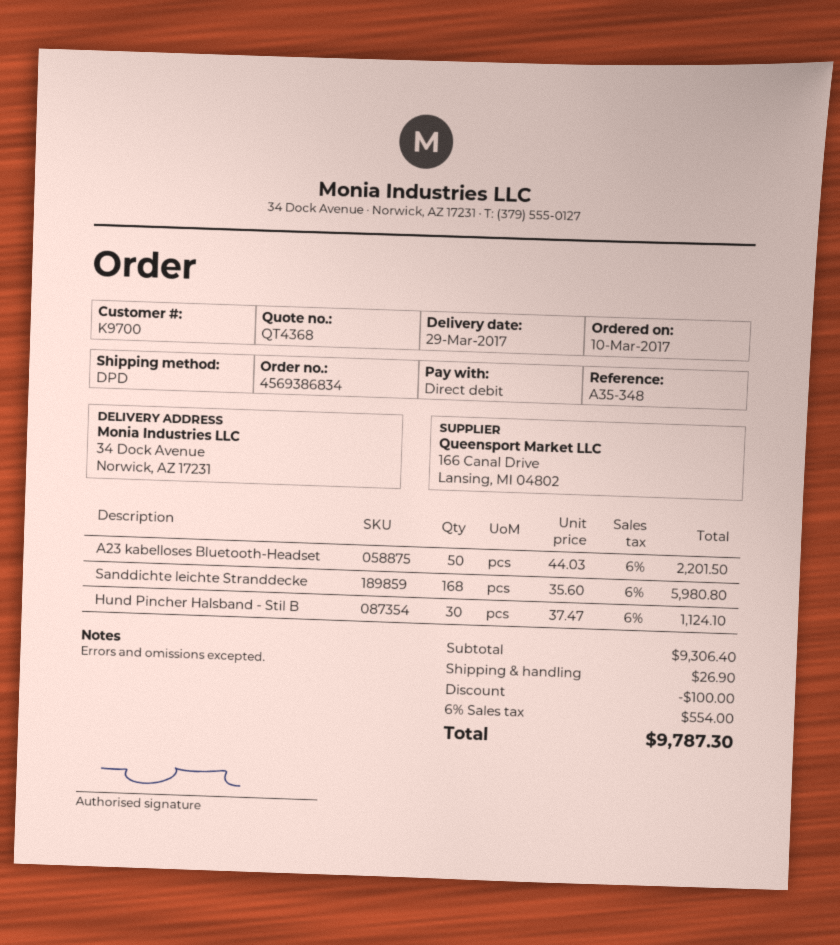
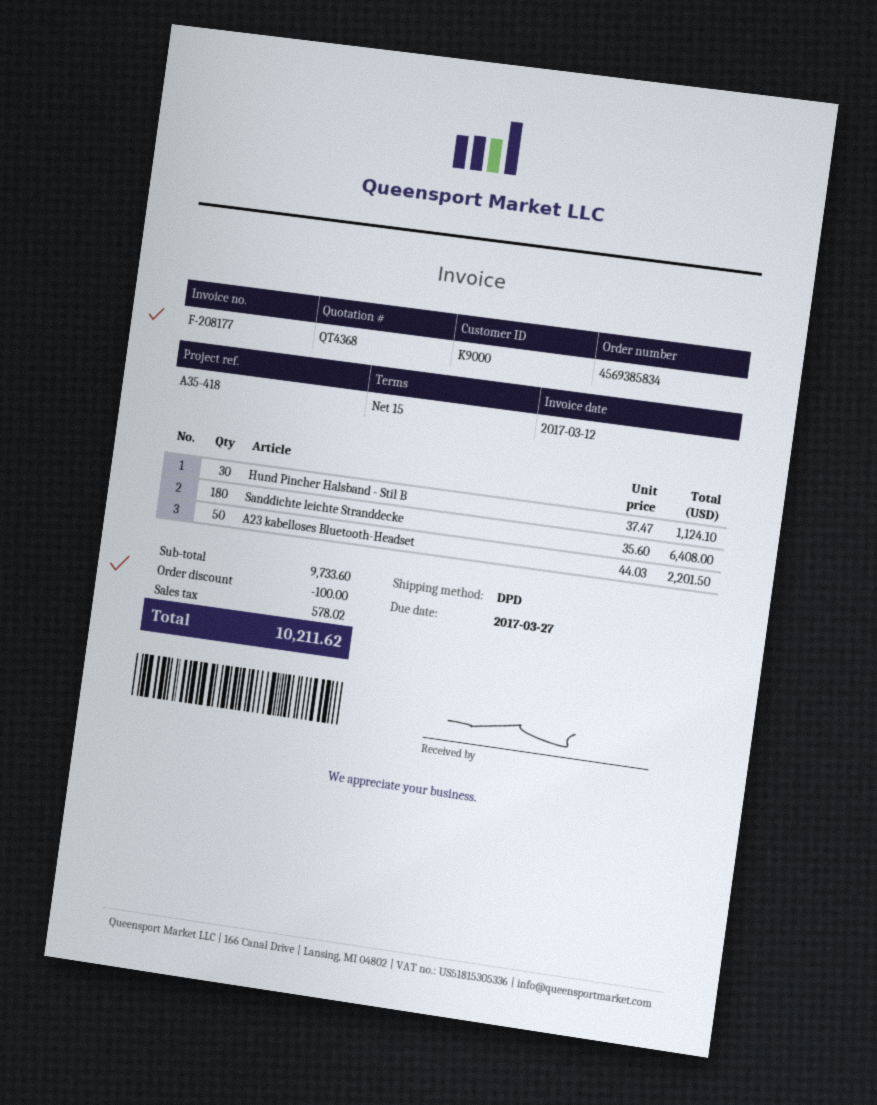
order number: 4569386834 -> 4569385834
customer number: K9700 -> K9000
reference: A35-348 -> A35-418
Sanddichte leichte Stranddecke: 168 x 35.60 = 5980.80 -> 180 x 35.60 = 6408.00
subtotal: 9306.40 -> 9733.60
shipping: 26.90 -> none
tax: 554.00 -> 578.02
total: 9787.30 -> 10211.62

